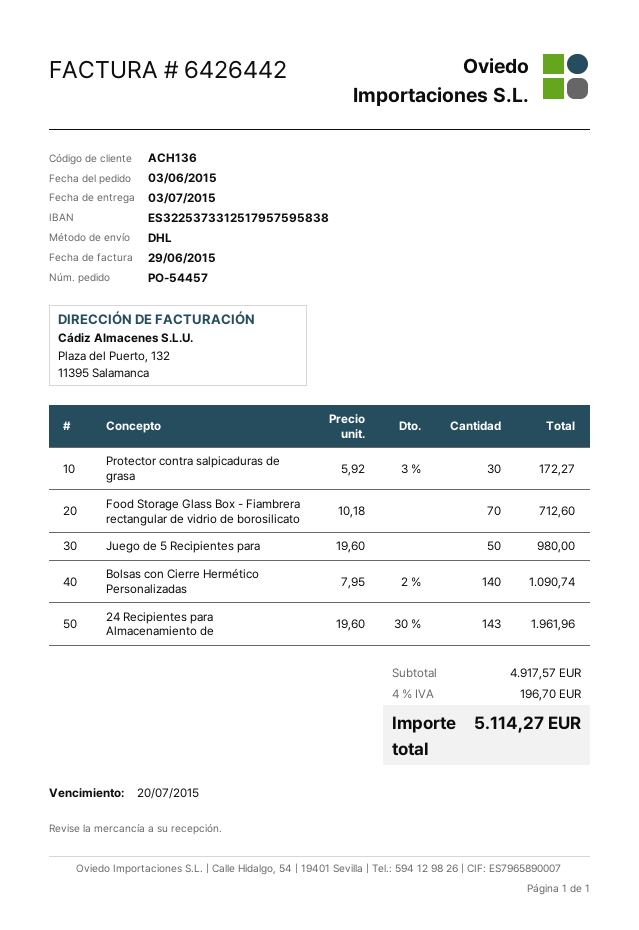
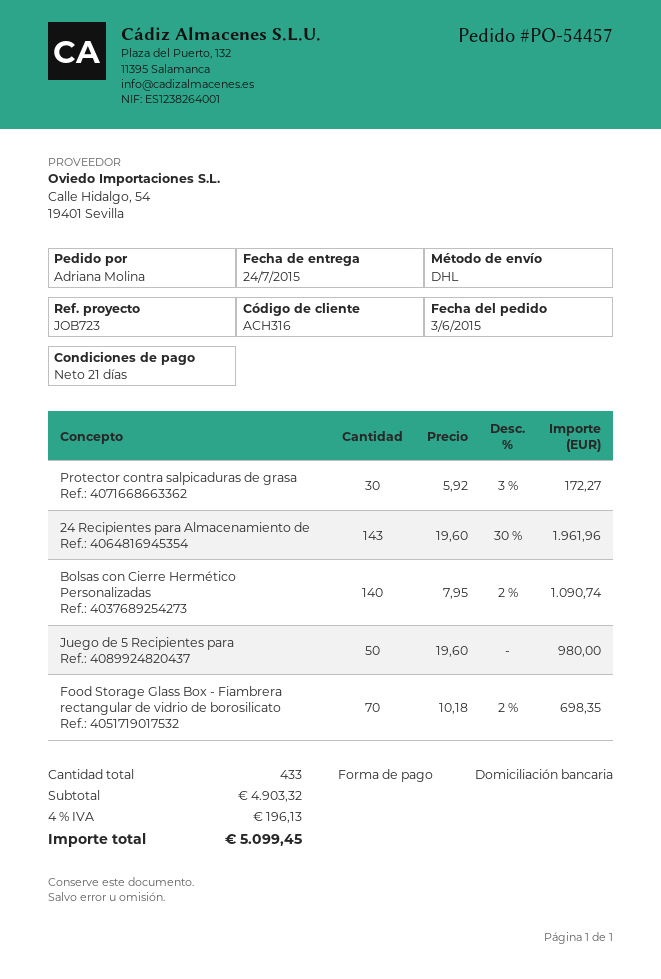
delivery date: 2015-07-03 -> 2015-07-24
customer number: ACH136 -> ACH316
Food Storage Glass Box - Fiambrera rectangular de vidrio de borosilicato: 70 x 10.18 = 712.60 -> 70 x 10.18 - 2% = 698.35
subtotal: 4917.57 -> 4903.32
tax: 4% = 196.70 -> 4% = 196.13
total: 5114.27 -> 5099.45

